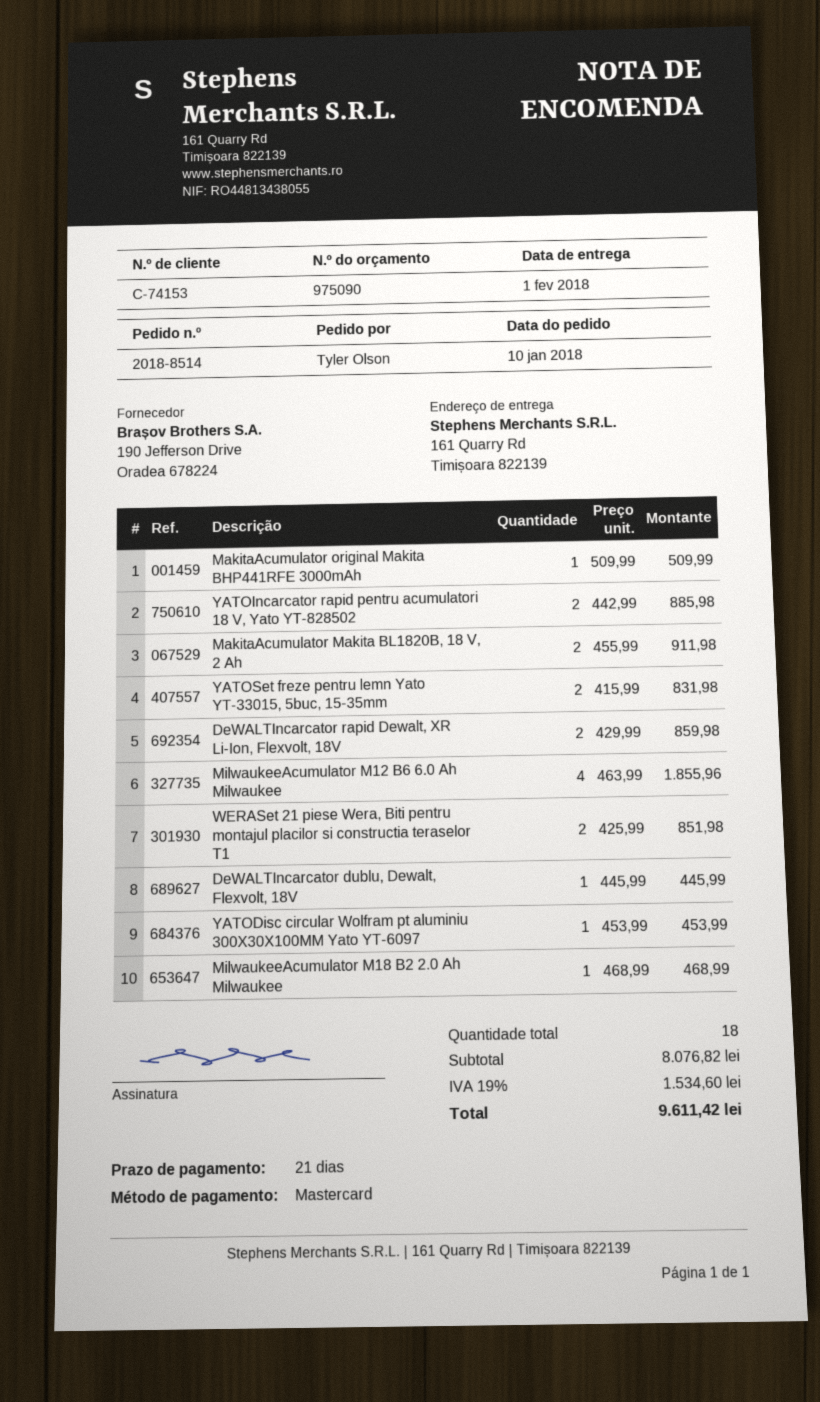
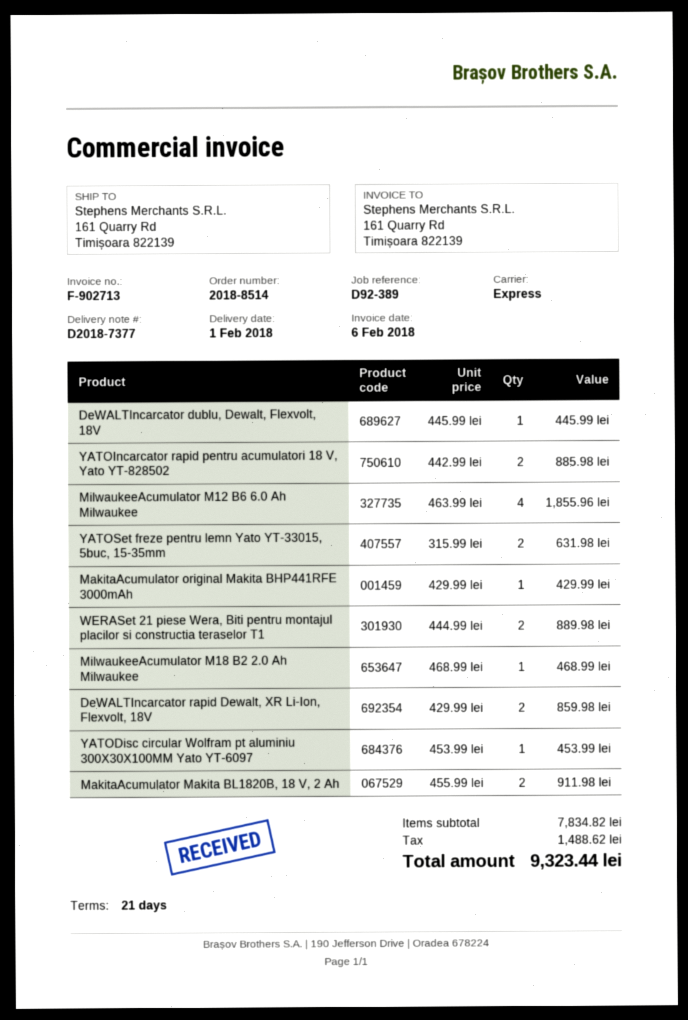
MakitaAcumulator original Makita BHP441RFE 3000mAh: 1 x 509.99 = 509.99 -> 1 x 429.99 = 429.99
YATOSet freze pentru lemn Yato YT-33015, 5buc, 15-35mm: 2 x 415.99 = 831.98 -> 2 x 315.99 = 631.98
WERASet 21 piese Wera, Biti pentru montajul placilor si constructia teraselor T1: 2 x 425.99 = 851.98 -> 2 x 444.99 = 889.98
subtotal: 8076.82 -> 7834.82
tax: 1534.60 -> 1488.62
total: 9611.42 -> 9323.44

